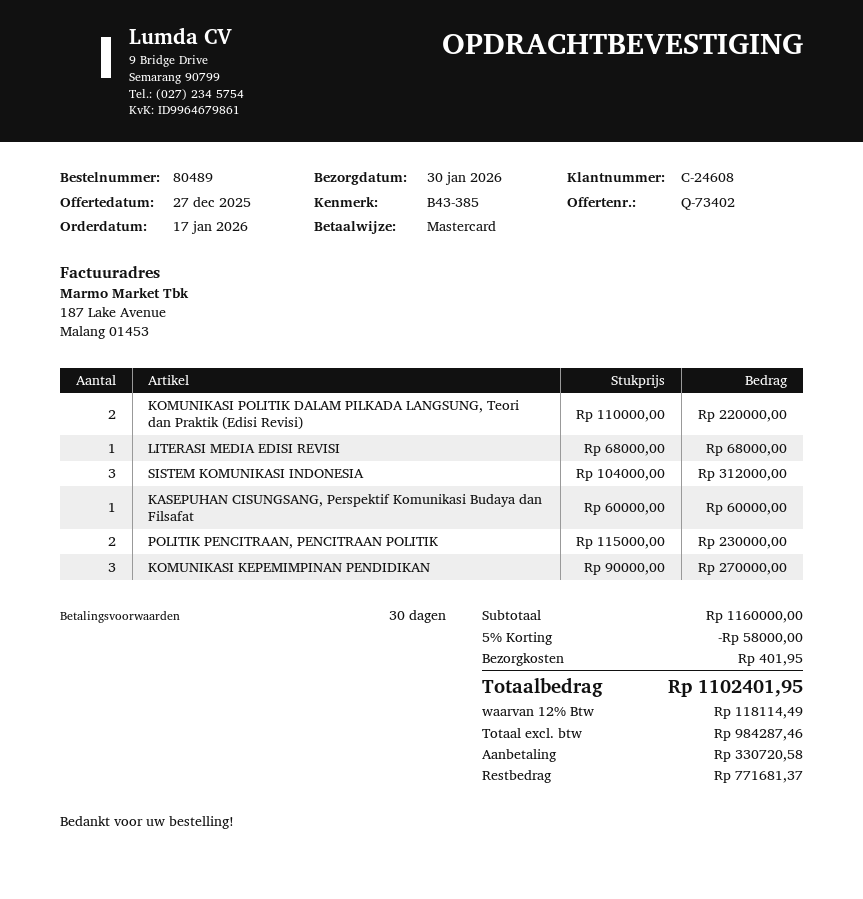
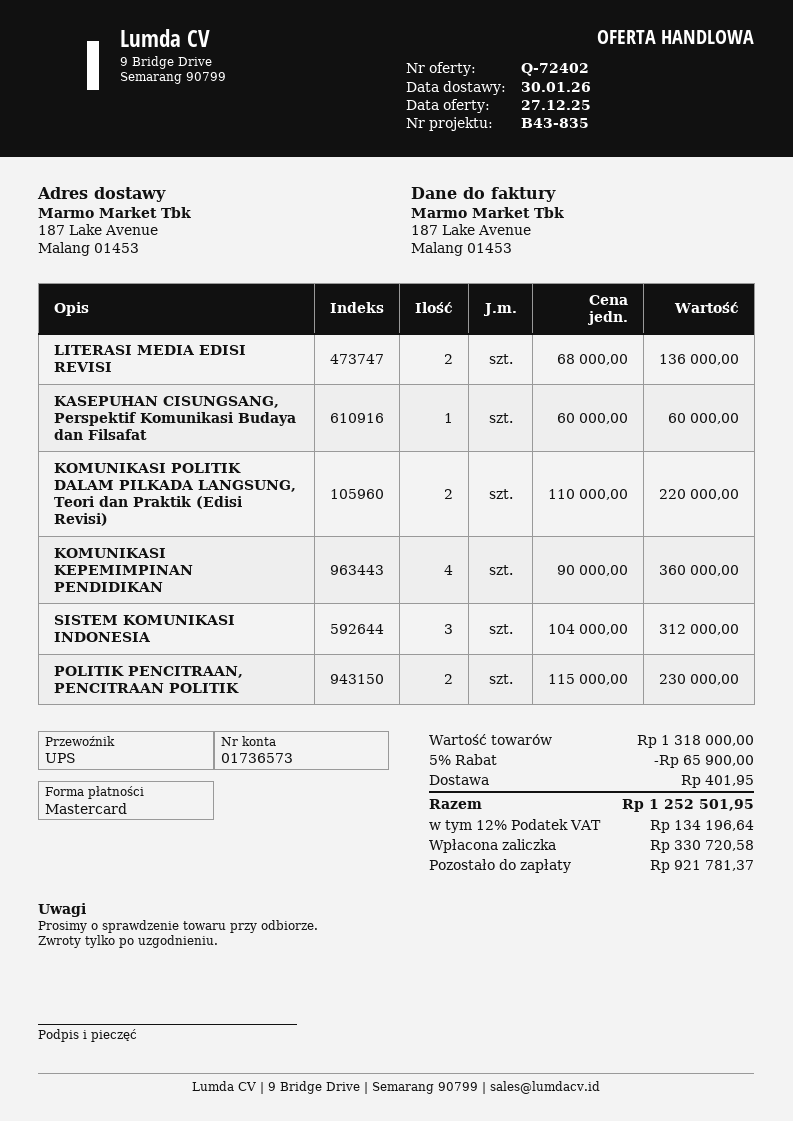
quote number: Q-73402 -> Q-72402
reference: B43-385 -> B43-835
LITERASI MEDIA EDISI REVISI: 1 x 68000.00 = 68000.00 -> 2 x 68000.00 = 136000.00
KOMUNIKASI KEPEMIMPINAN PENDIDIKAN: 3 x 90000.00 = 270000.00 -> 4 x 90000.00 = 360000.00
subtotal: 1160000.00 -> 1318000.00
discount: 5% = 58000.00 -> 5% = 65900.00
tax: 12% = 118114.49 -> 12% = 134196.64
total: 1102401.95 -> 1252501.95
balance: 771681.37 -> 921781.37

